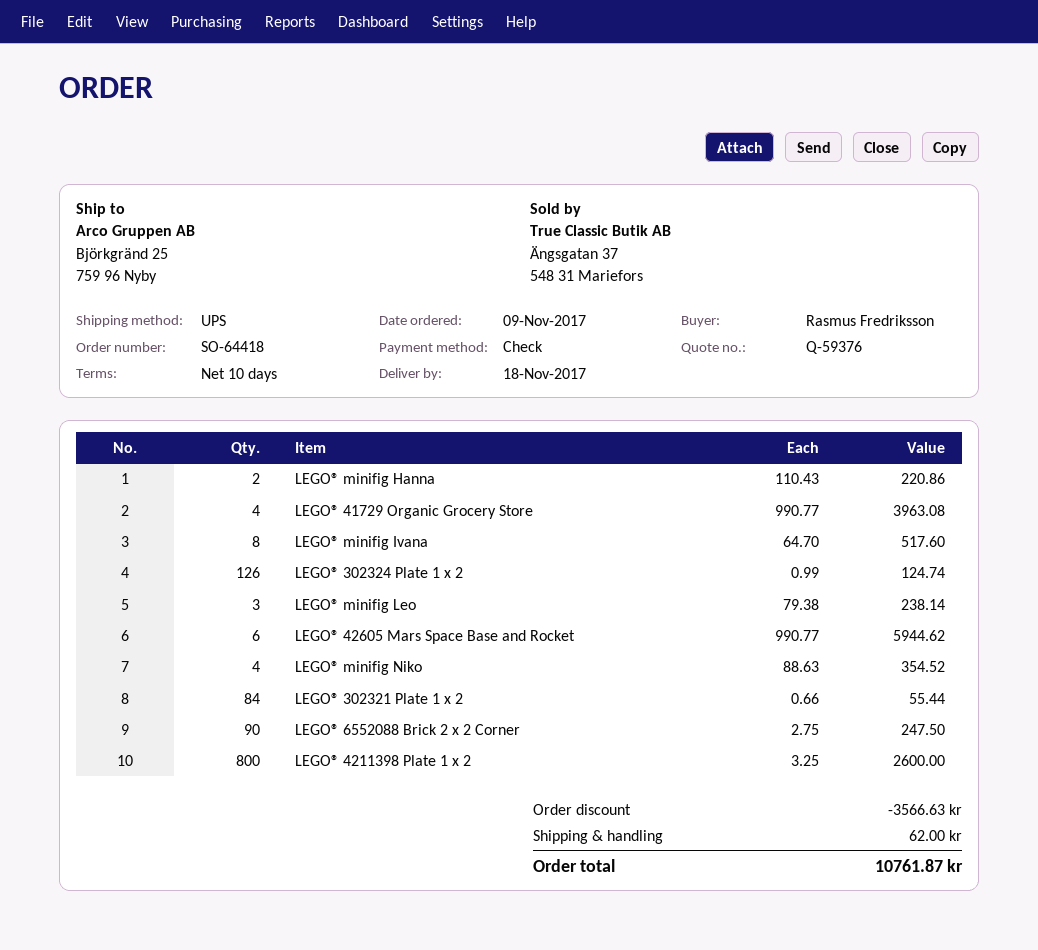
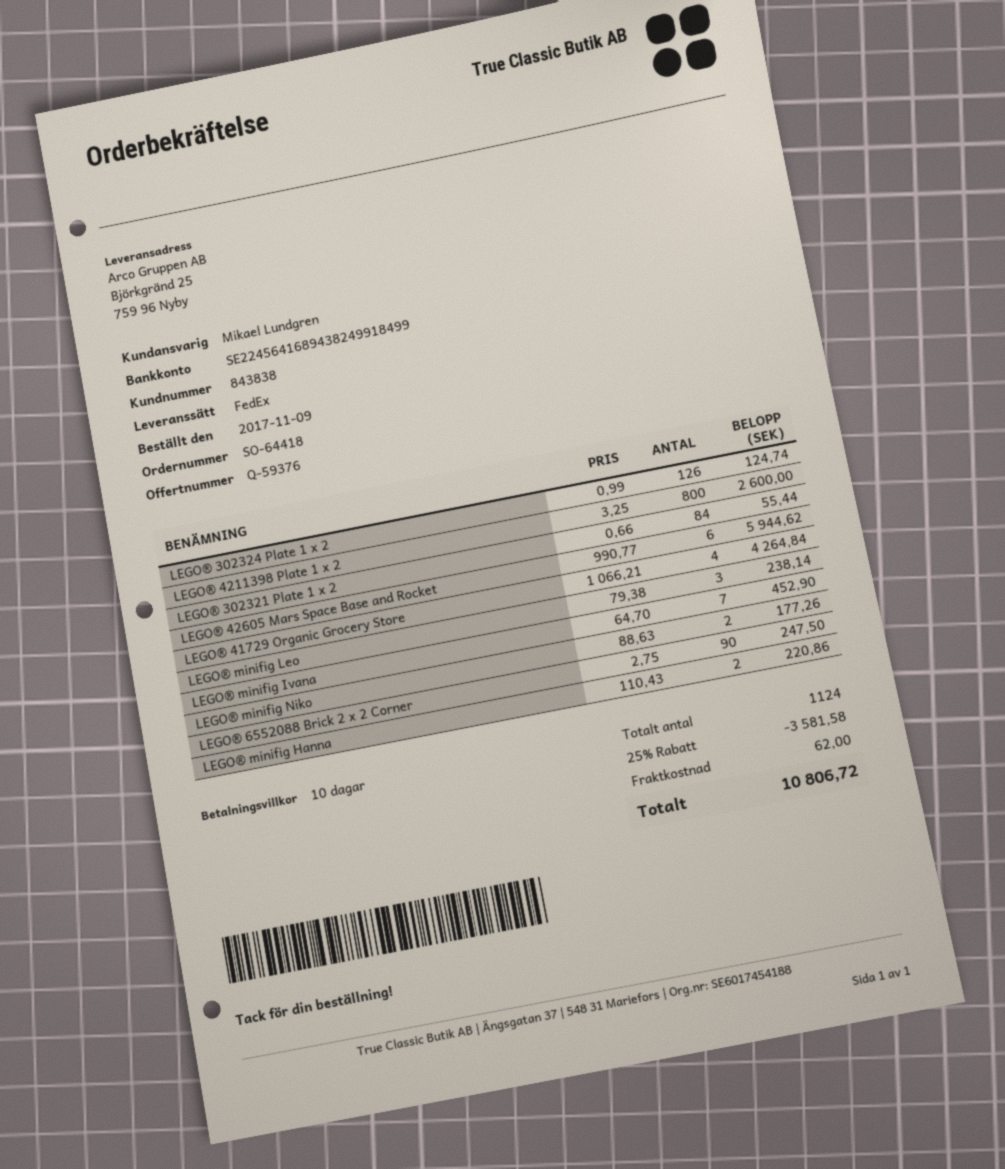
shipping method: UPS -> FedEx
LEGO® 41729 Organic Grocery Store: 4 x 990.77 = 3963.08 -> 4 x 1066.21 = 4264.84
LEGO® minifig Ivana: 8 x 64.70 = 517.60 -> 7 x 64.70 = 452.90
LEGO® minifig Niko: 4 x 88.63 = 354.52 -> 2 x 88.63 = 177.26
discount: 3566.63 -> 3581.58
total: 10761.87 -> 10806.72

